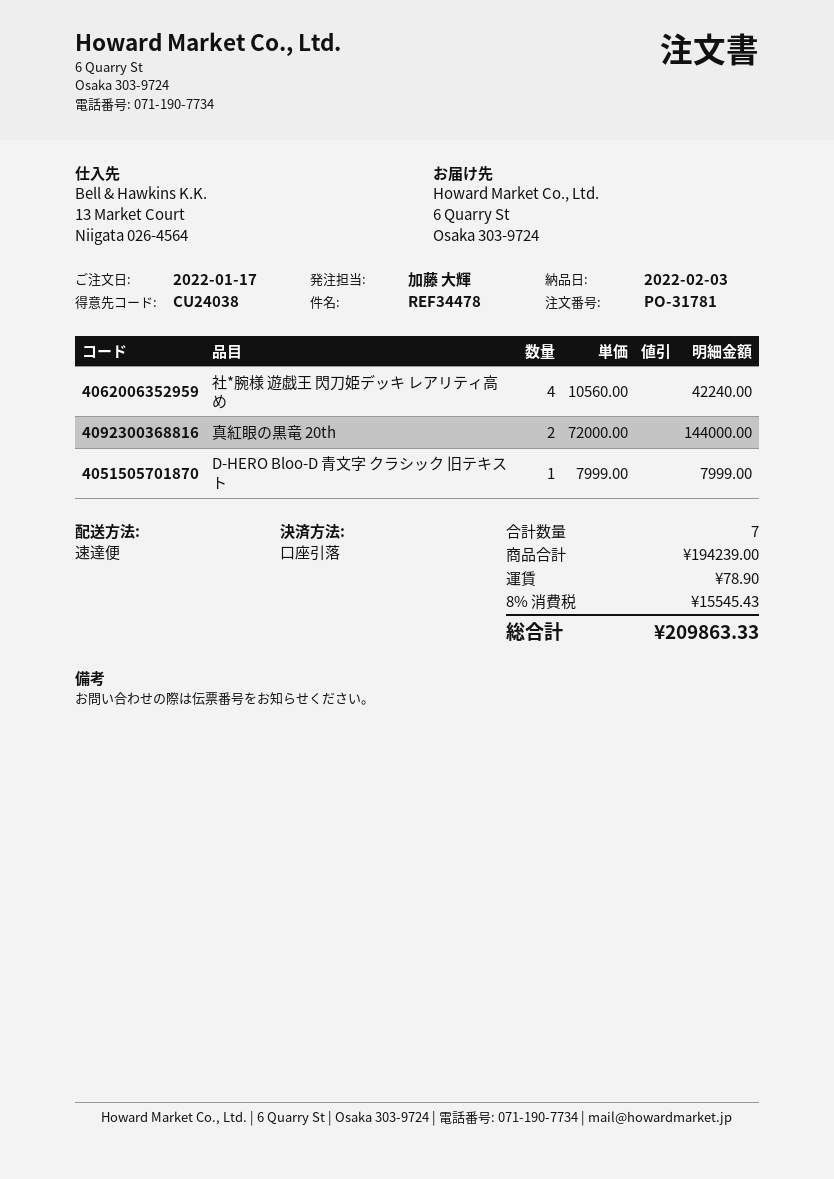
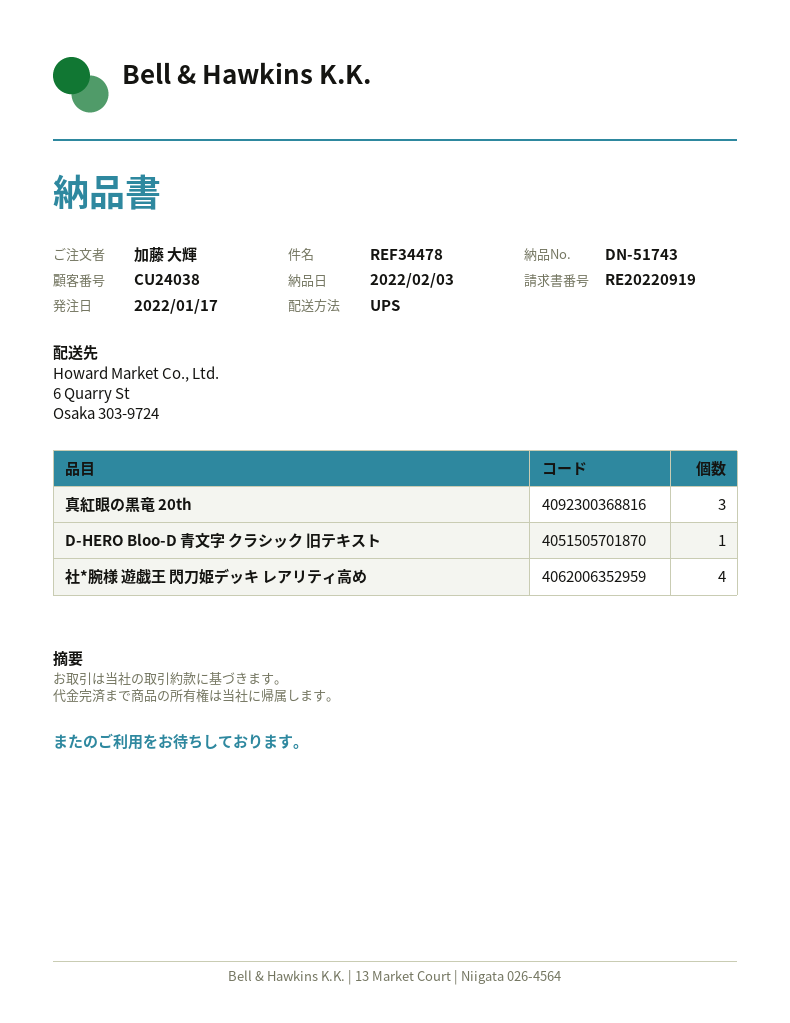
shipping method: express -> UPS
真紅眼の黒竜 20th: 2 -> 3

